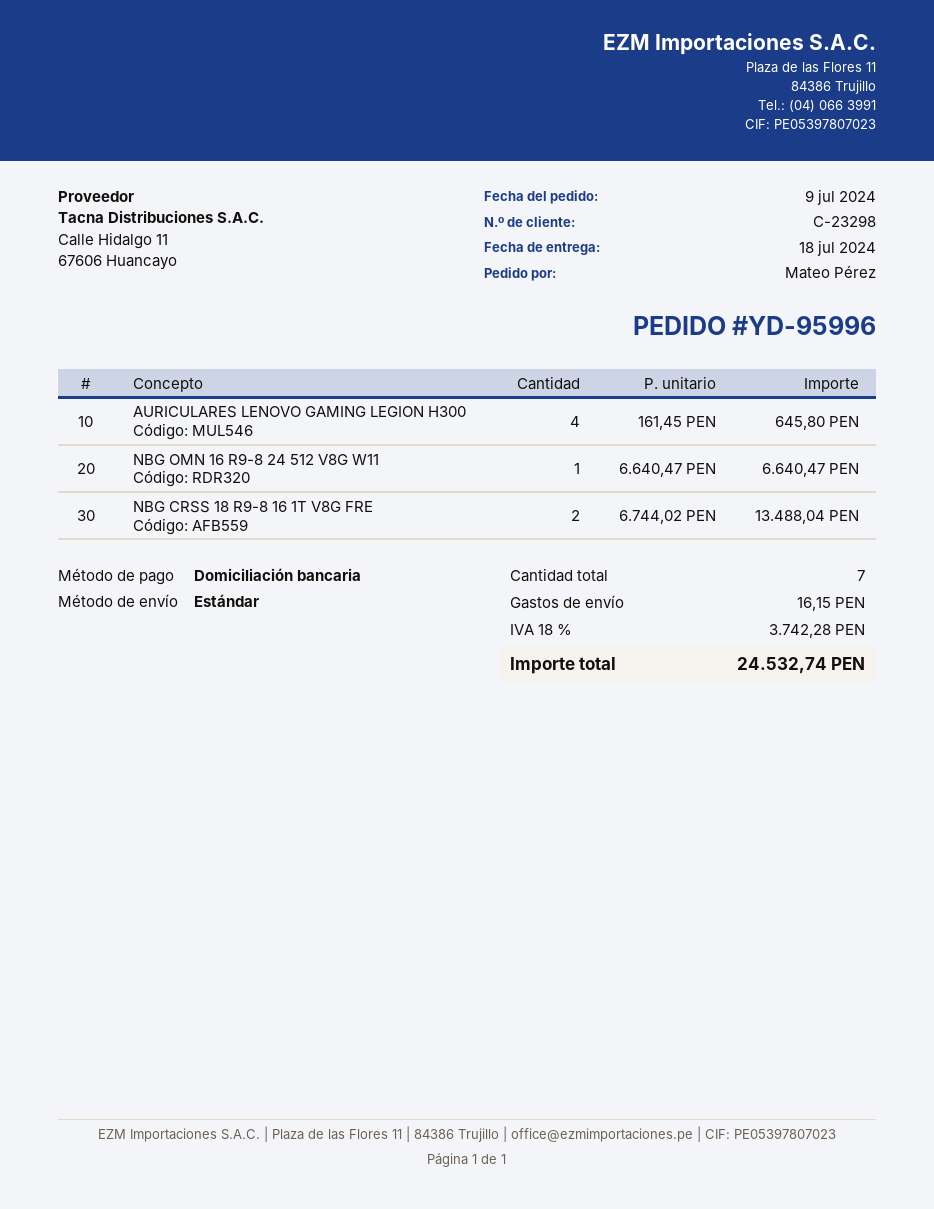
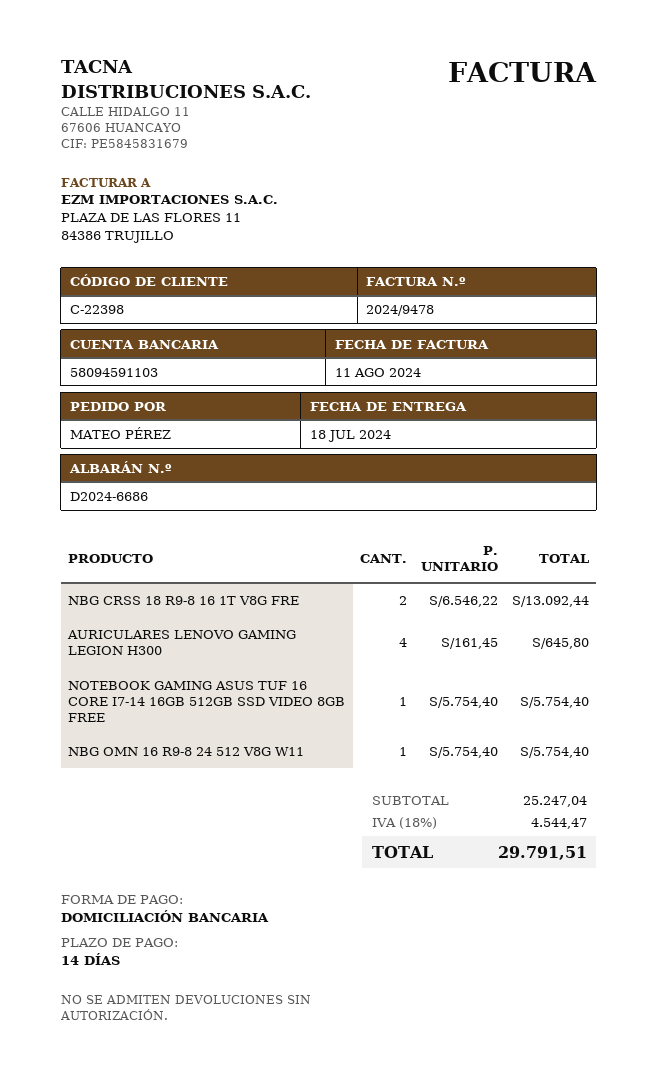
customer number: C-23298 -> C-22398
NBG OMN 16 R9-8 24 512 V8G W11: 1 x 6640.47 = 6640.47 -> 1 x 5754.40 = 5754.40
NBG CRSS 18 R9-8 16 1T V8G FRE: 2 x 6744.02 = 13488.04 -> 2 x 6546.22 = 13092.44
NOTEBOOK GAMING ASUS TUF 16 CORE I7-14 16GB 512GB SSD VIDEO 8GB FREE: none -> 1 x 5754.40 = 5754.40
shipping: 16.15 -> none
tax: 18% = 3742.28 -> 18% = 4544.47
total: 24532.74 -> 29791.51

